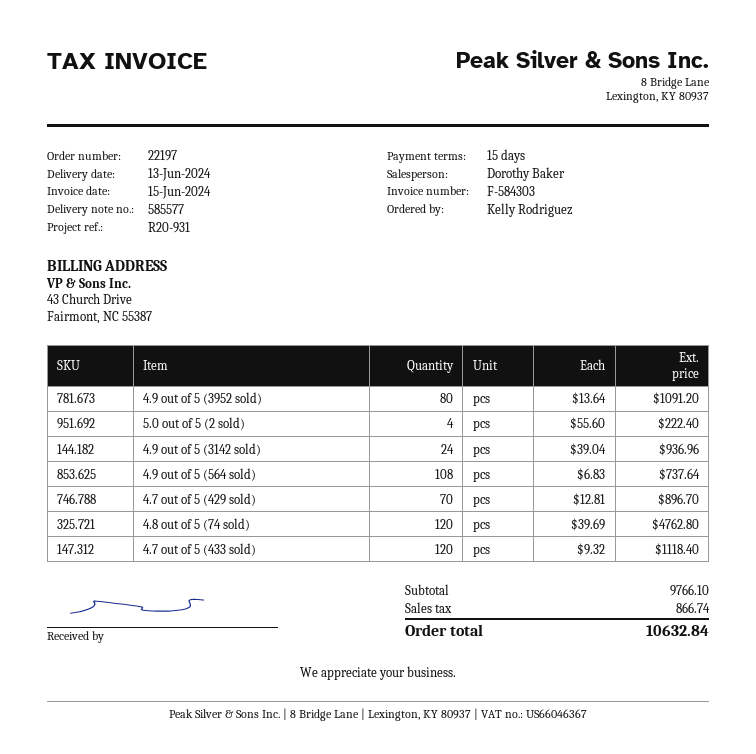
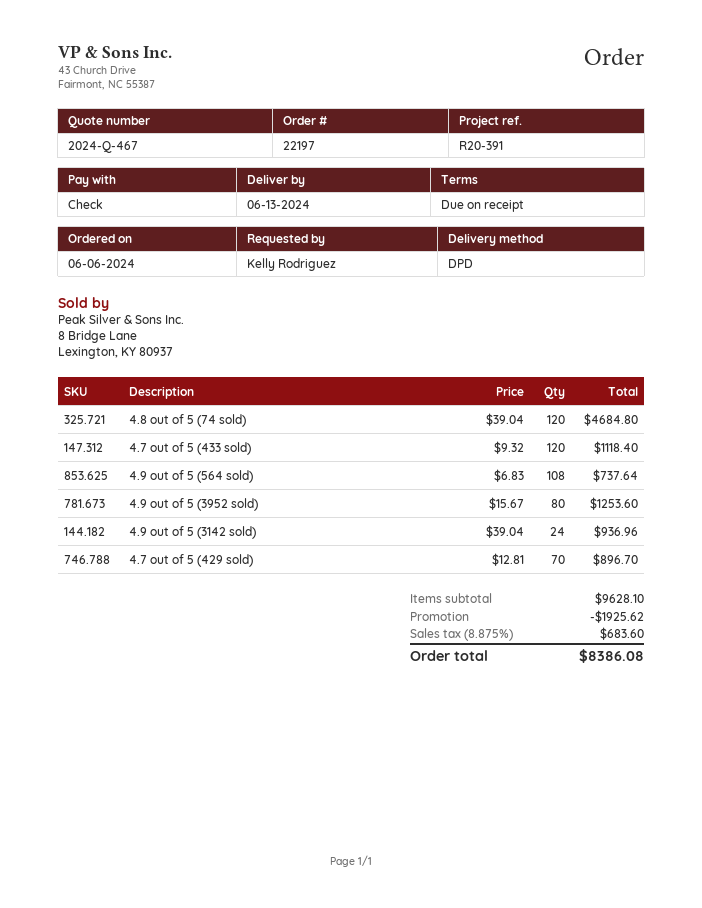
payment terms: 15 days -> on receipt
reference: R20-931 -> R20-391
4.9 out of 5 (3952 sold): 80 x 13.64 = 1091.20 -> 80 x 15.67 = 1253.60
5.0 out of 5 (2 sold): 4 x 55.60 = 222.40 -> none
4.8 out of 5 (74 sold): 120 x 39.69 = 4762.80 -> 120 x 39.04 = 4684.80
subtotal: 9766.10 -> 9628.10
discount: none -> 1925.62
tax: 866.74 -> 683.60
total: 10632.84 -> 8386.08

